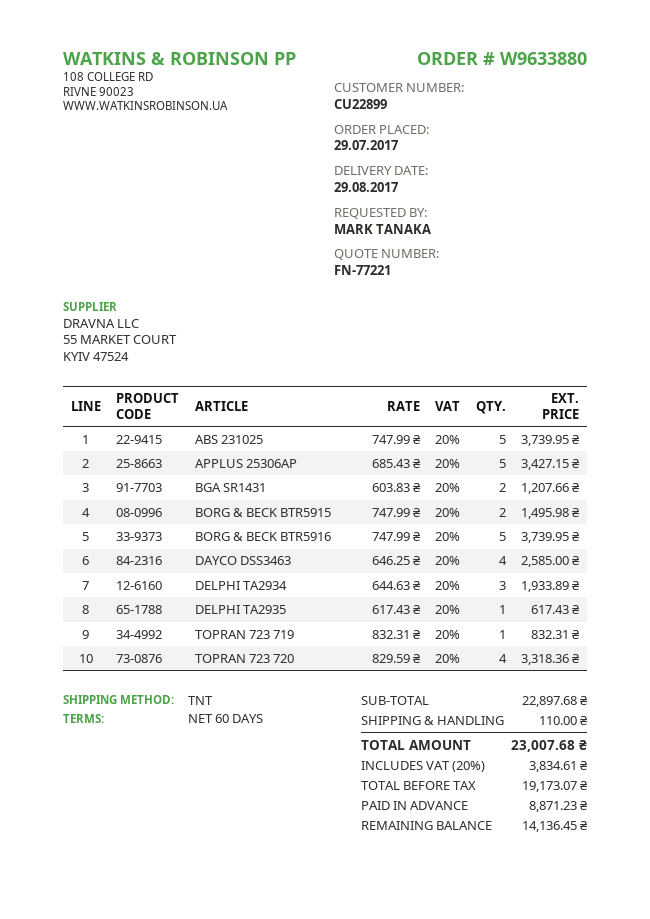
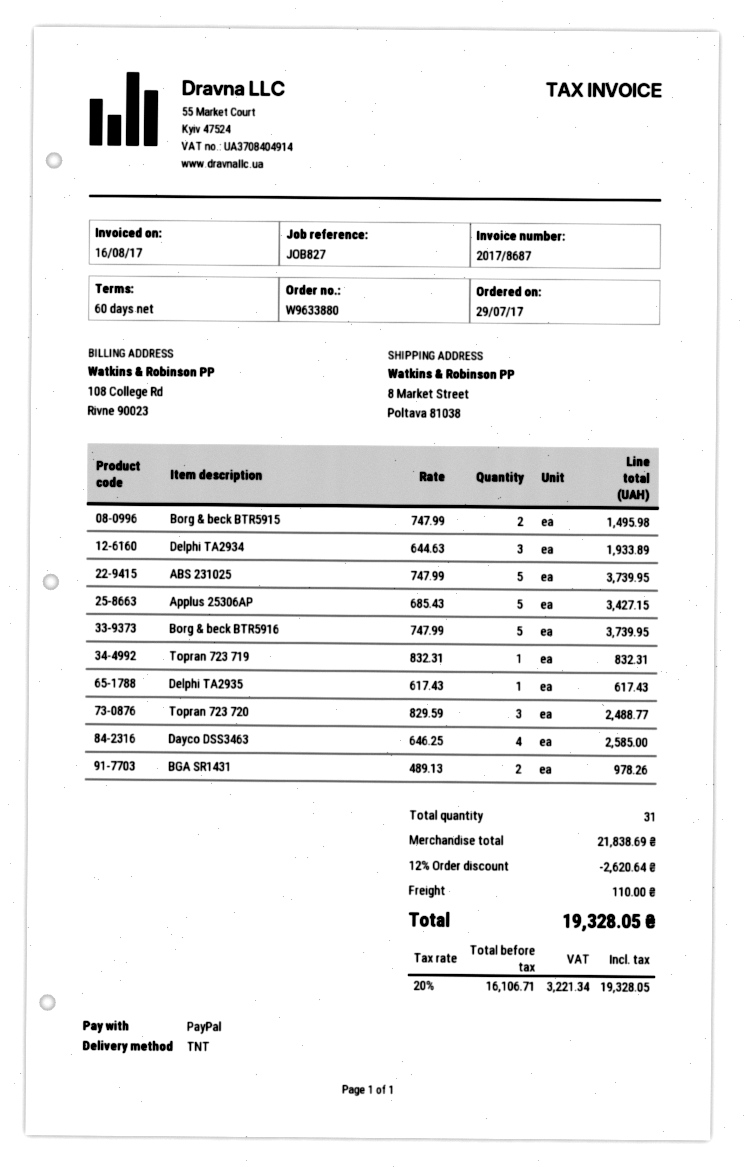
BGA SR1431: 2 x 603.83 = 1207.66 -> 2 x 489.13 = 978.26
TOPRAN 723 720: 4 x 829.59 = 3318.36 -> 3 x 829.59 = 2488.77
subtotal: 22897.68 -> 21838.69
discount: none -> 12% = 2620.64
net: 19173.07 -> 16106.71
tax: 20% = 3834.61 -> 20% = 3221.34
total: 23007.68 -> 19328.05

